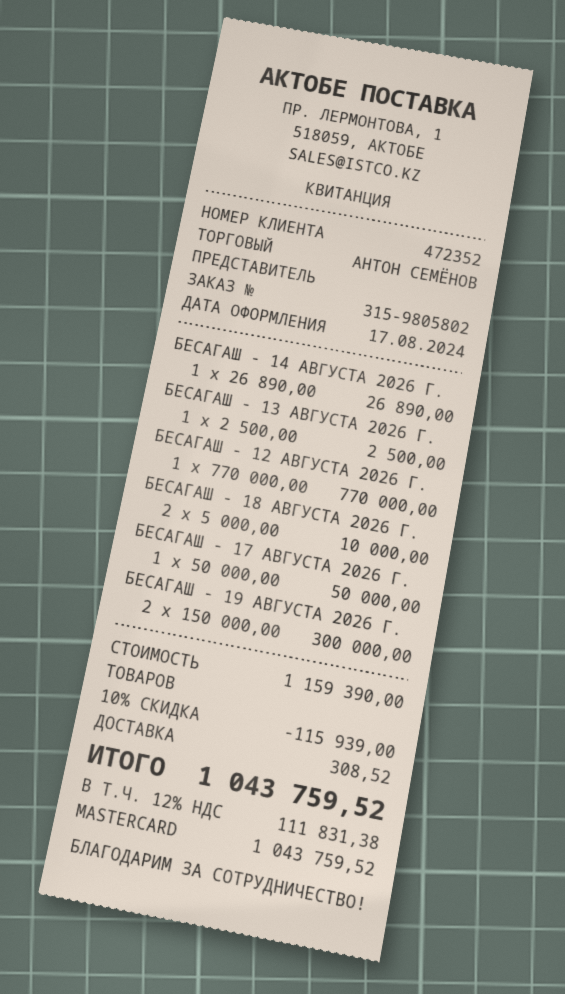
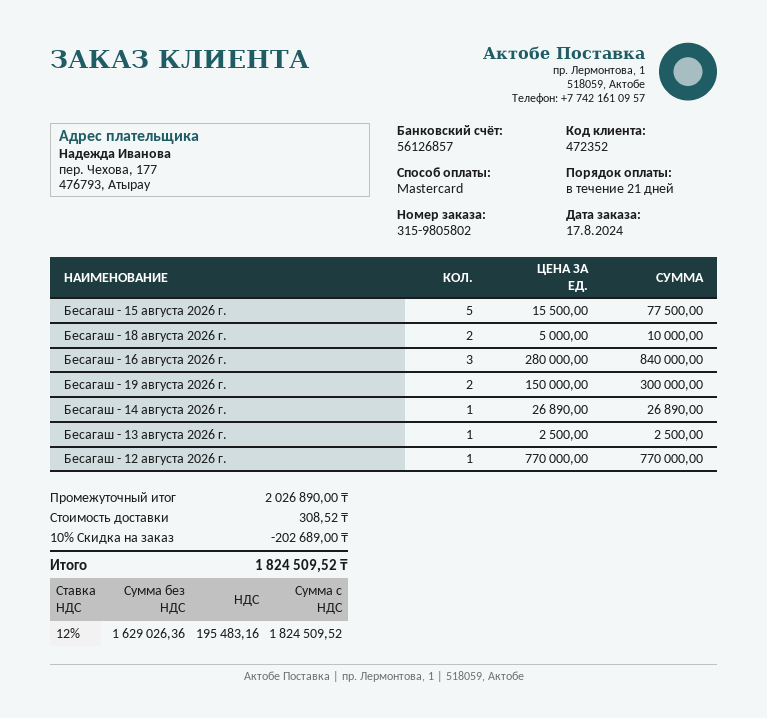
БЕСАГАШ - 17 АВГУСТА 2026 Г.: 1 x 50000.00 = 50000.00 -> none
Бесагаш - 15 августа 2026 г.: none -> 5 x 15500.00 = 77500.00
Бесагаш - 16 августа 2026 г.: none -> 3 x 280000.00 = 840000.00
subtotal: 1159390.00 -> 2026890.00
discount: 10% = 115939.00 -> 10% = 202689.00
tax: 12% = 111831.38 -> 12% = 195483.16
total: 1043759.52 -> 1824509.52

